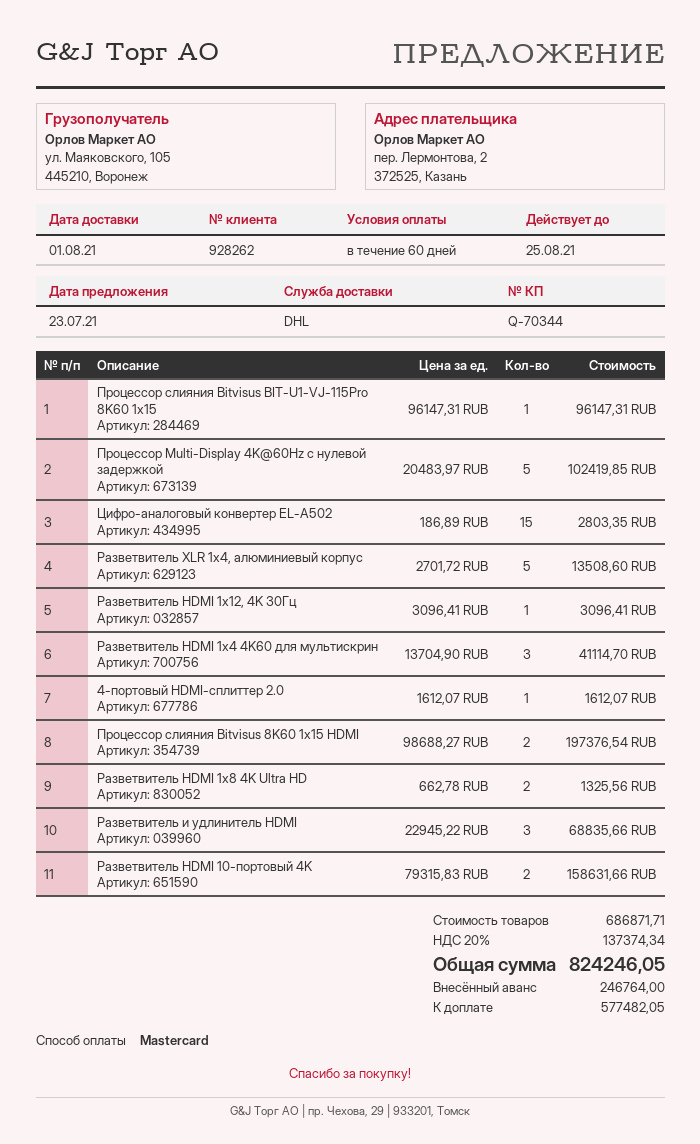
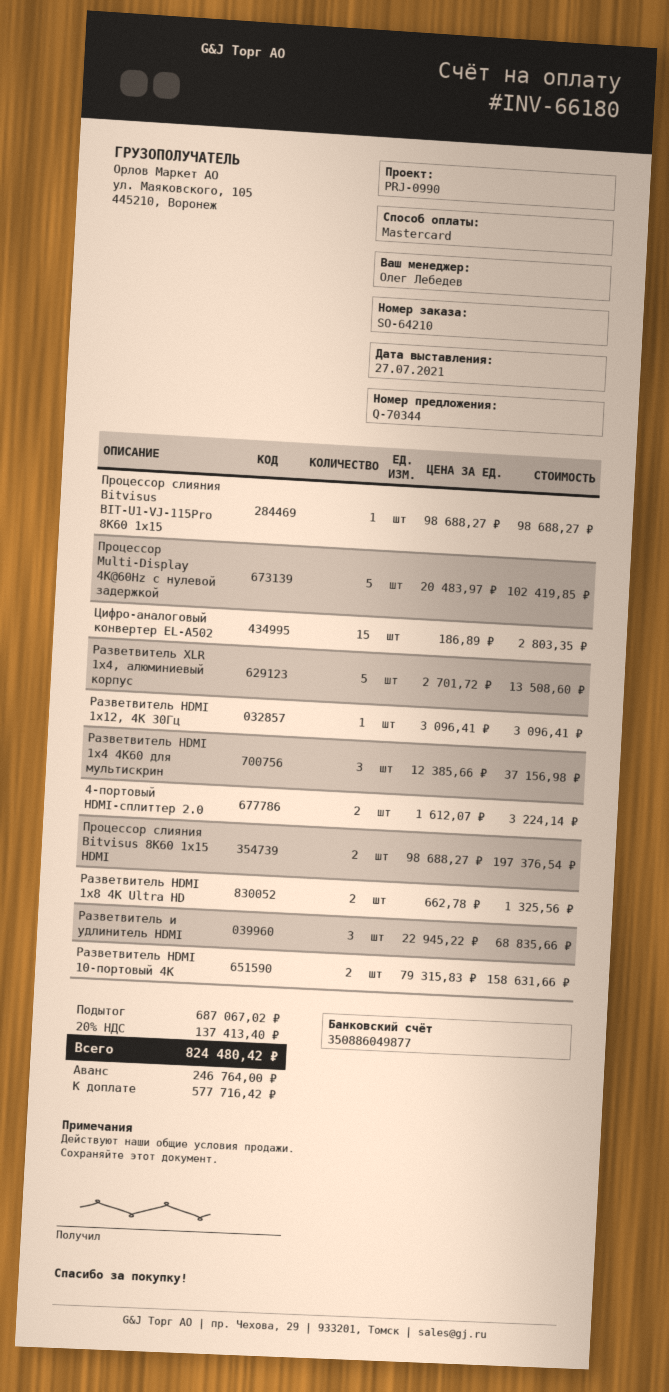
Процессор слияния Bitvisus BIT-U1-VJ-115Pro 8K60 1x15: 1 x 96147.31 = 96147.31 -> 1 x 98688.27 = 98688.27
Разветвитель HDMI 1x4 4K60 для мультискрин: 3 x 13704.90 = 41114.70 -> 3 x 12385.66 = 37156.98
4-портовый HDMI-сплиттер 2.0: 1 x 1612.07 = 1612.07 -> 2 x 1612.07 = 3224.14
subtotal: 686871.71 -> 687067.02
tax: 20% = 137374.34 -> 20% = 137413.40
total: 824246.05 -> 824480.42
balance: 577482.05 -> 577716.42

